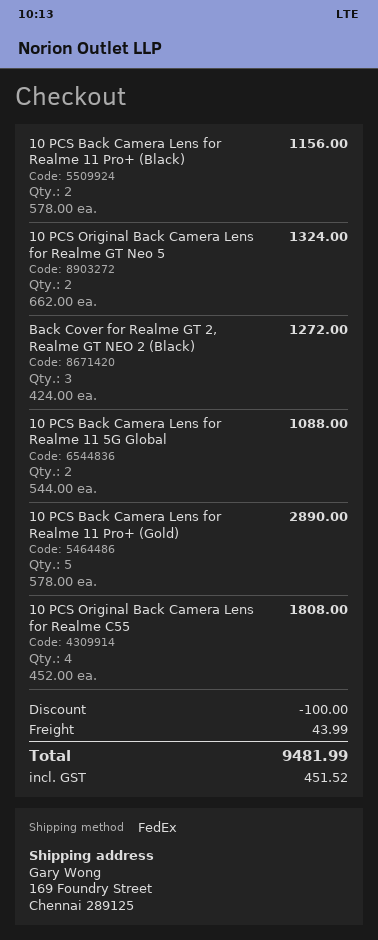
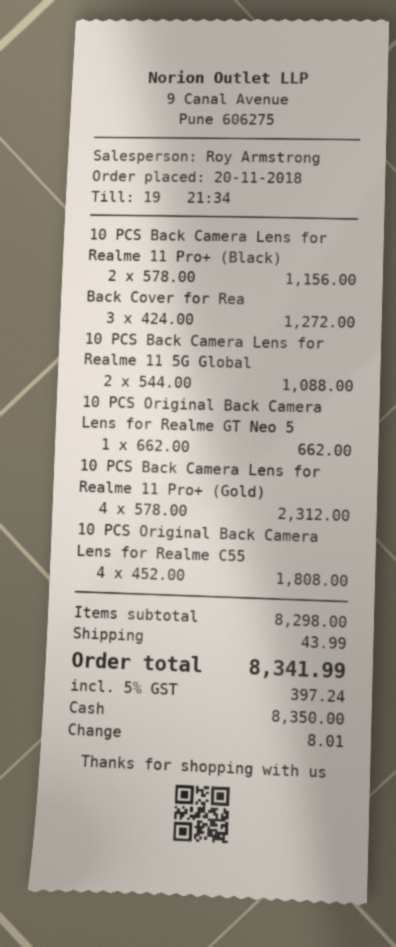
10 PCS Original Back Camera Lens for Realme GT Neo 5: 2 x 662.00 = 1324.00 -> 1 x 662.00 = 662.00
10 PCS Back Camera Lens for Realme 11 Pro+ (Gold): 5 x 578.00 = 2890.00 -> 4 x 578.00 = 2312.00
discount: 100.00 -> none
tax: 451.52 -> 397.24
total: 9481.99 -> 8341.99

